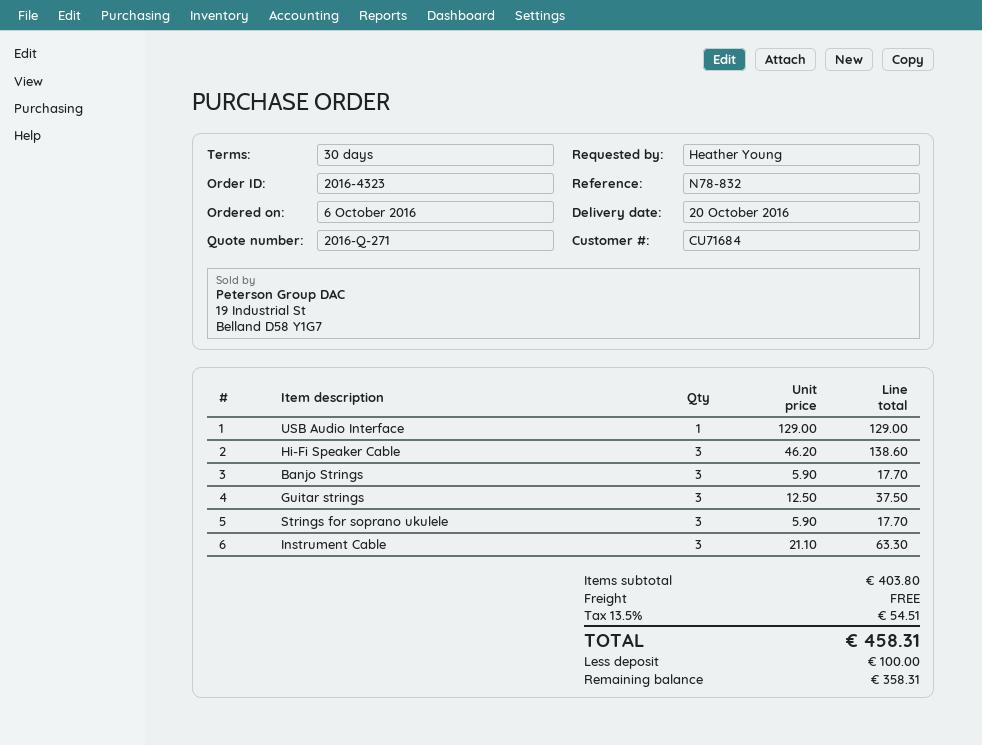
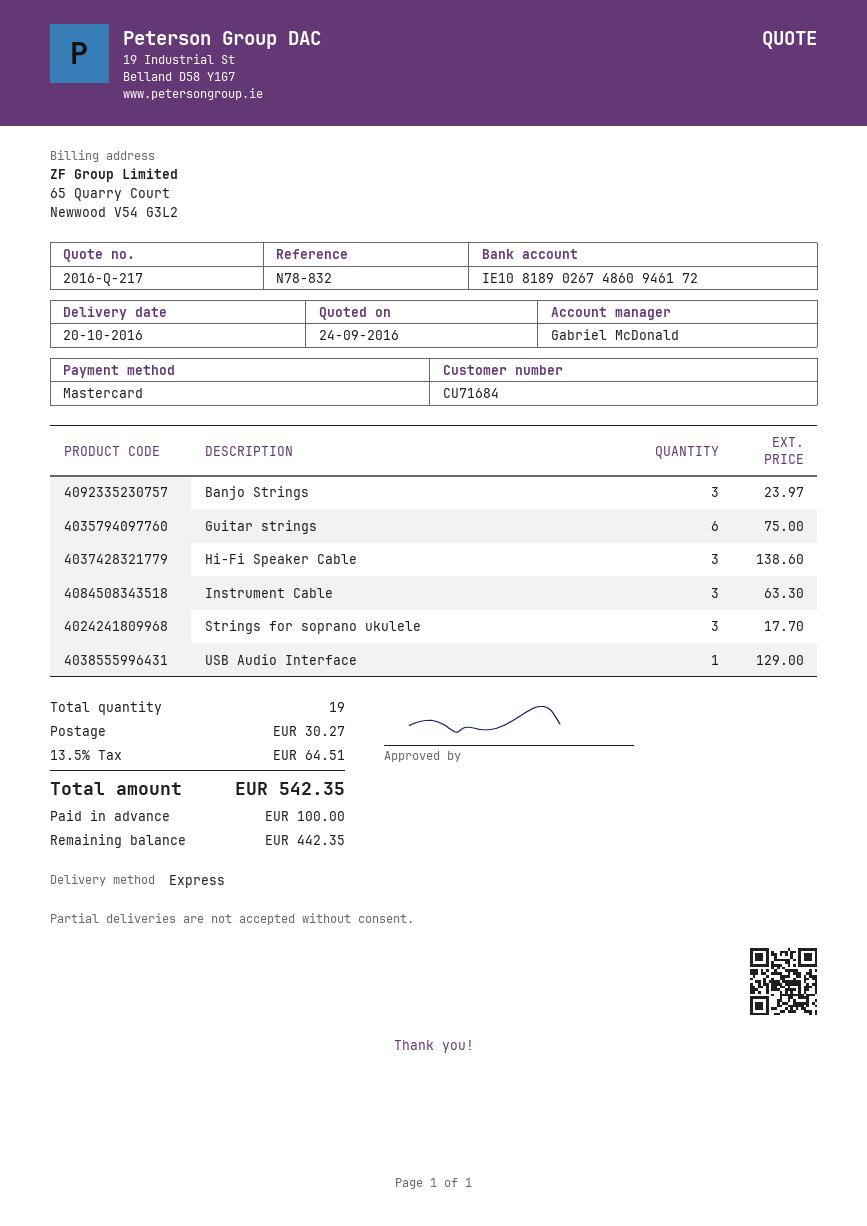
quote number: 2016-Q-271 -> 2016-Q-217
Banjo Strings: 3 for 17.70 -> 3 for 23.97
Guitar strings: 3 for 37.50 -> 6 for 75.00
shipping: 0.00 -> 30.27
tax: 13.5% = 54.51 -> 13.5% = 64.51
total: 458.31 -> 542.35
balance: 358.31 -> 442.35

